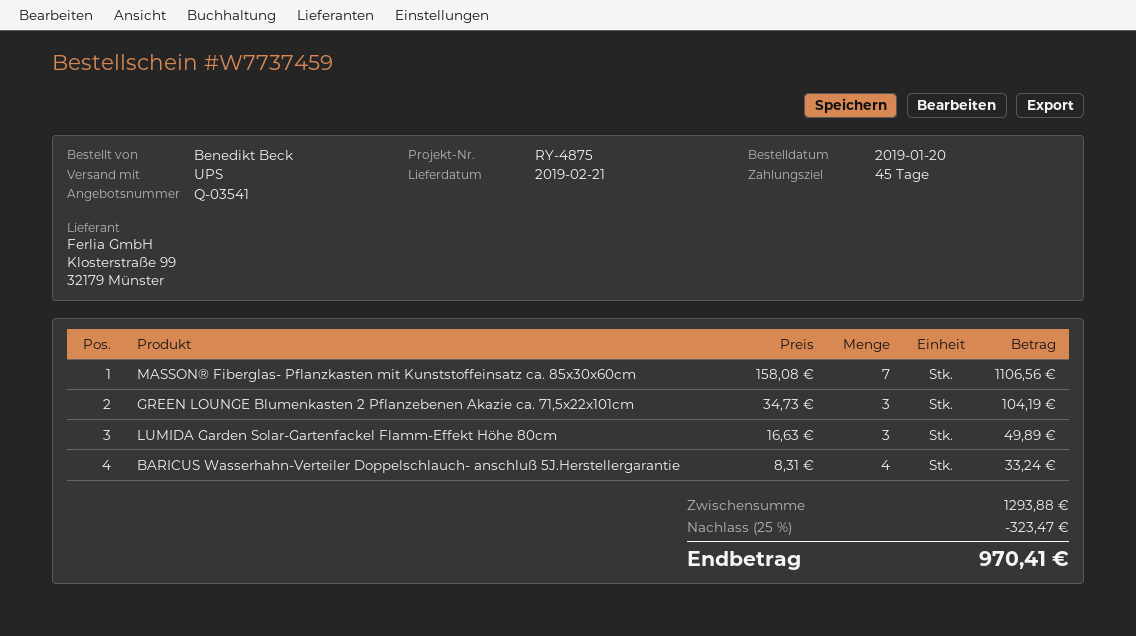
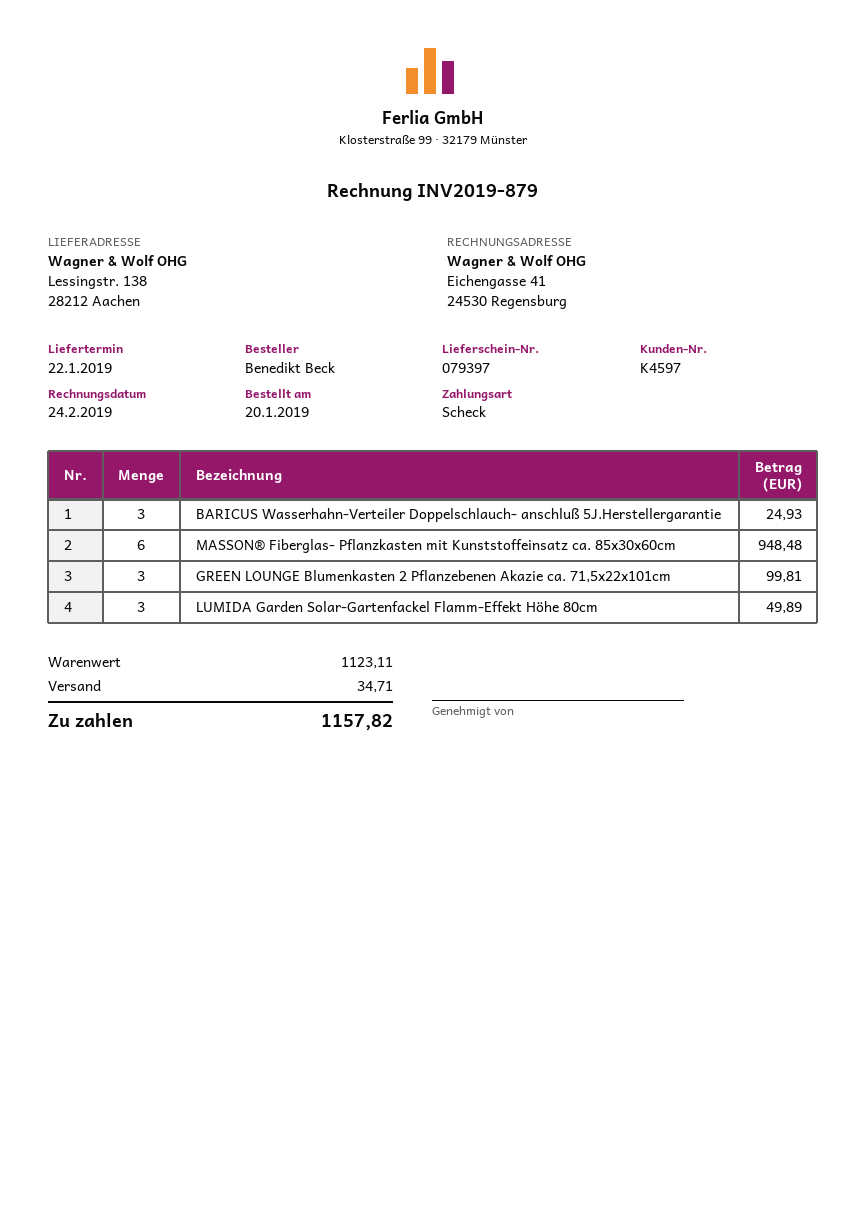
delivery date: 2019-02-21 -> 2019-01-22
MASSON® Fiberglas- Pflanzkasten mit Kunststoffeinsatz ca. 85x30x60cm: 7 for 1106.56 -> 6 for 948.48
GREEN LOUNGE Blumenkasten 2 Pflanzebenen Akazie ca. 71,5x22x101cm: 3 for 104.19 -> 3 for 99.81
BARICUS Wasserhahn-Verteiler Doppelschlauch- anschluß 5J.Herstellergarantie: 4 for 33.24 -> 3 for 24.93
subtotal: 1293.88 -> 1123.11
discount: 25% = 323.47 -> none
shipping: none -> 34.71
total: 970.41 -> 1157.82

